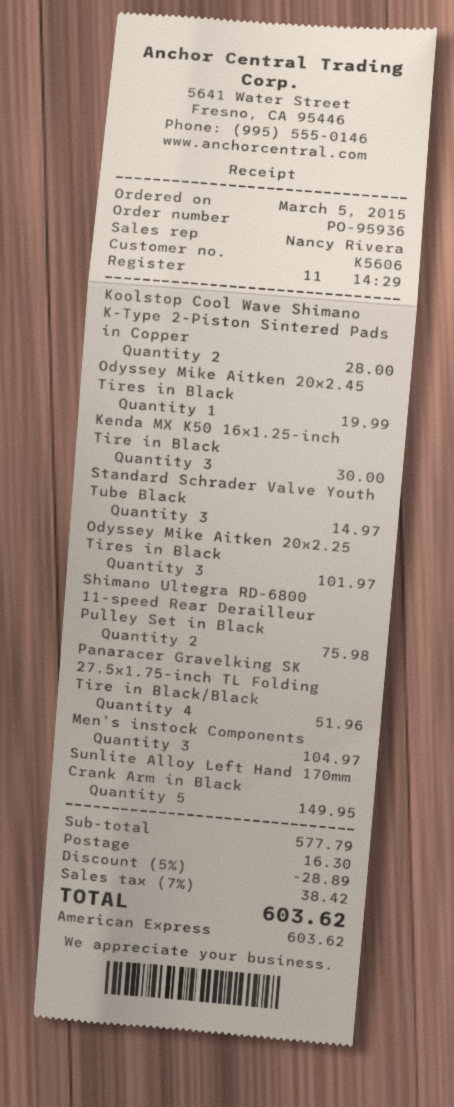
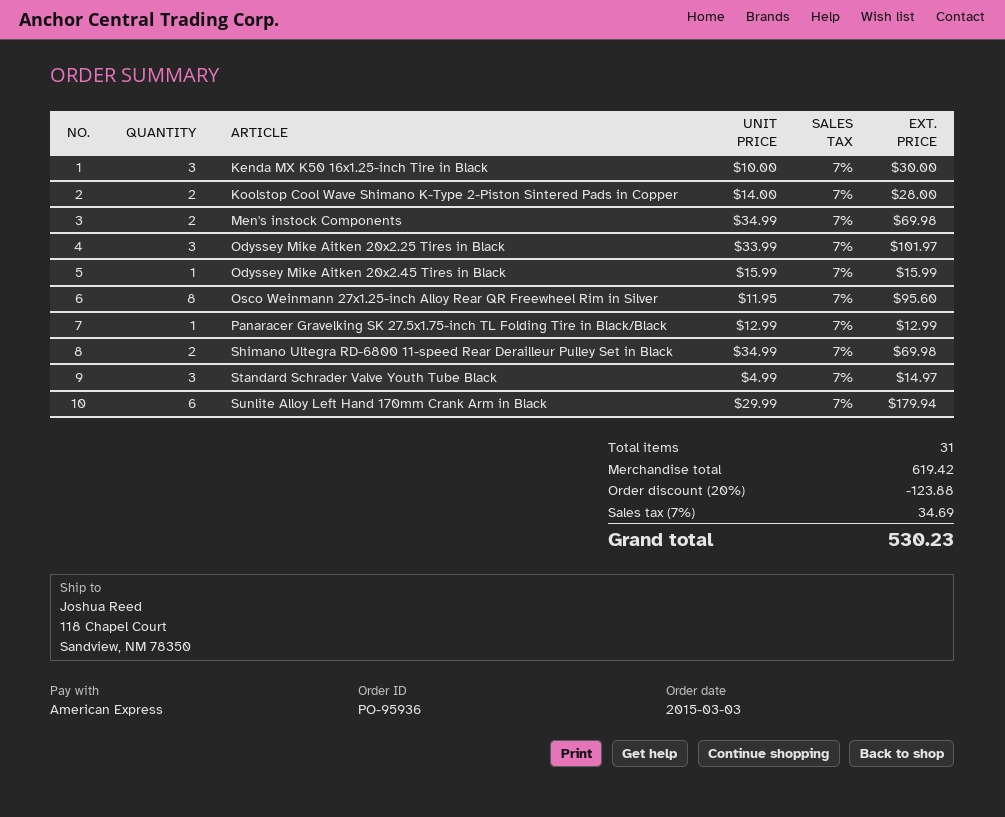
order date: 2015-03-05 -> 2015-03-03
Odyssey Mike Aitken 20x2.45 Tires in Black: 1 for 19.99 -> 1 for 15.99
Shimano Ultegra RD-6800 11-speed Rear Derailleur Pulley Set in Black: 2 for 75.98 -> 2 for 69.98
Panaracer Gravelking SK 27.5x1.75-inch TL Folding Tire in Black/Black: 4 for 51.96 -> 1 for 12.99
Men's instock Components: 3 for 104.97 -> 2 for 69.98
Sunlite Alloy Left Hand 170mm Crank Arm in Black: 5 for 149.95 -> 6 for 179.94
Osco Weinmann 27x1.25-inch Alloy Rear QR Freewheel Rim in Silver: none -> 8 for 95.60
subtotal: 577.79 -> 619.42
discount: 5% = 28.89 -> 20% = 123.88
shipping: 16.30 -> none
tax: 7% = 38.42 -> 7% = 34.69
total: 603.62 -> 530.23

